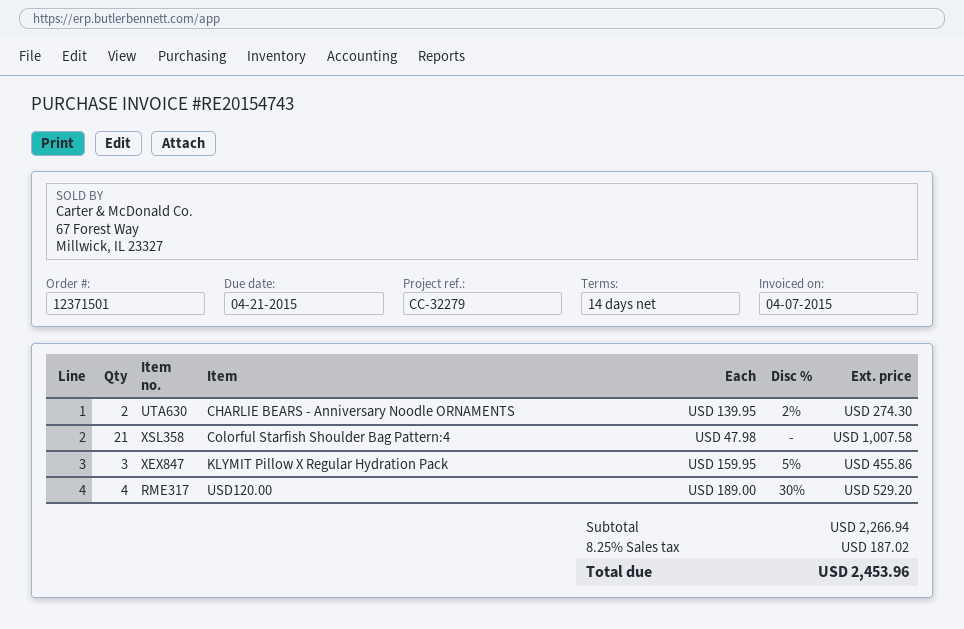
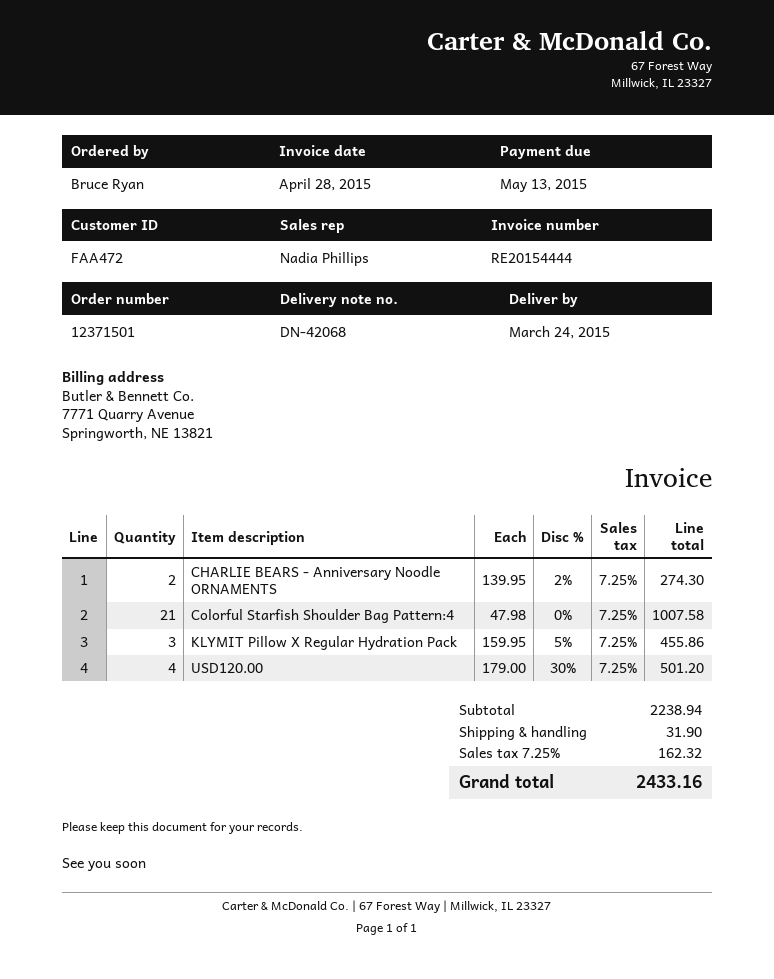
invoice number: RE20154743 -> RE20154444
invoice date: 2015-04-07 -> 2015-04-28
due date: 2015-04-21 -> 2015-05-13
USD120.00: 4 x 189.00 - 30% = 529.20 -> 4 x 179.00 - 30% = 501.20
subtotal: 2266.94 -> 2238.94
shipping: none -> 31.90
tax: 8.25% = 187.02 -> 7.25% = 162.32
total: 2453.96 -> 2433.16

